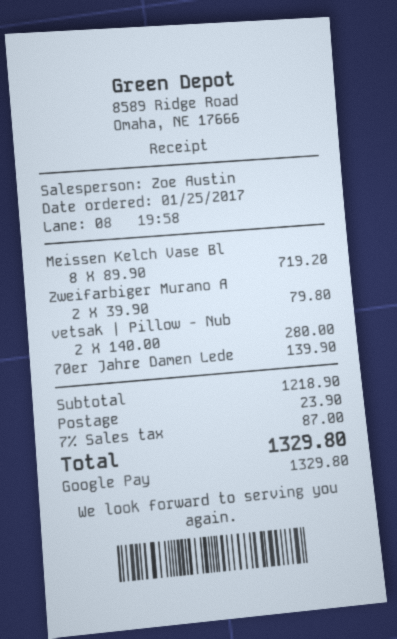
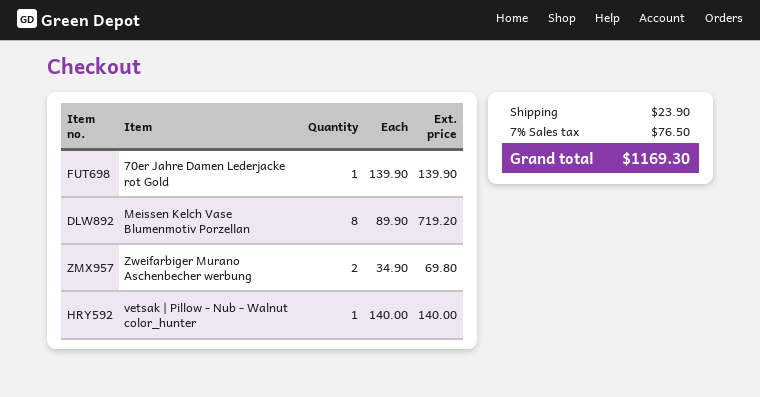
Zweifarbiger Murano A: 2 x 39.90 = 79.80 -> 2 x 34.90 = 69.80
vetsak | Pillow - Nub: 2 x 140.00 = 280.00 -> 1 x 140.00 = 140.00
tax: 7% = 87.00 -> 7% = 76.50
total: 1329.80 -> 1169.30

